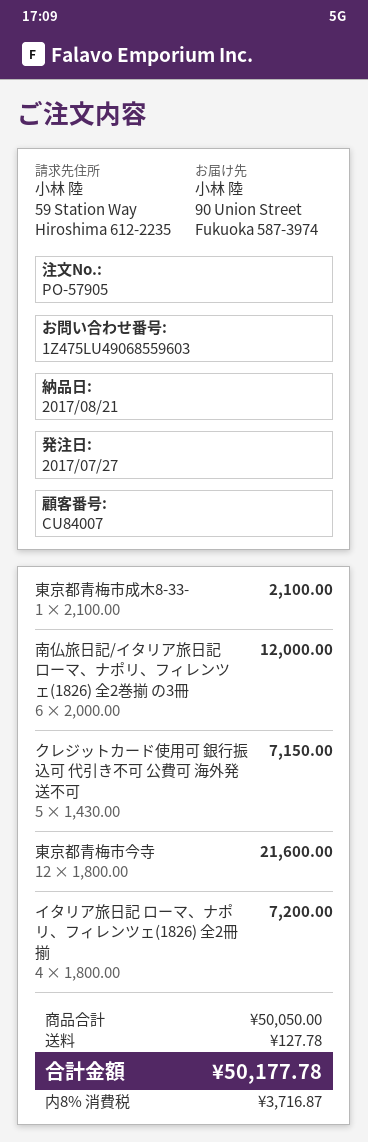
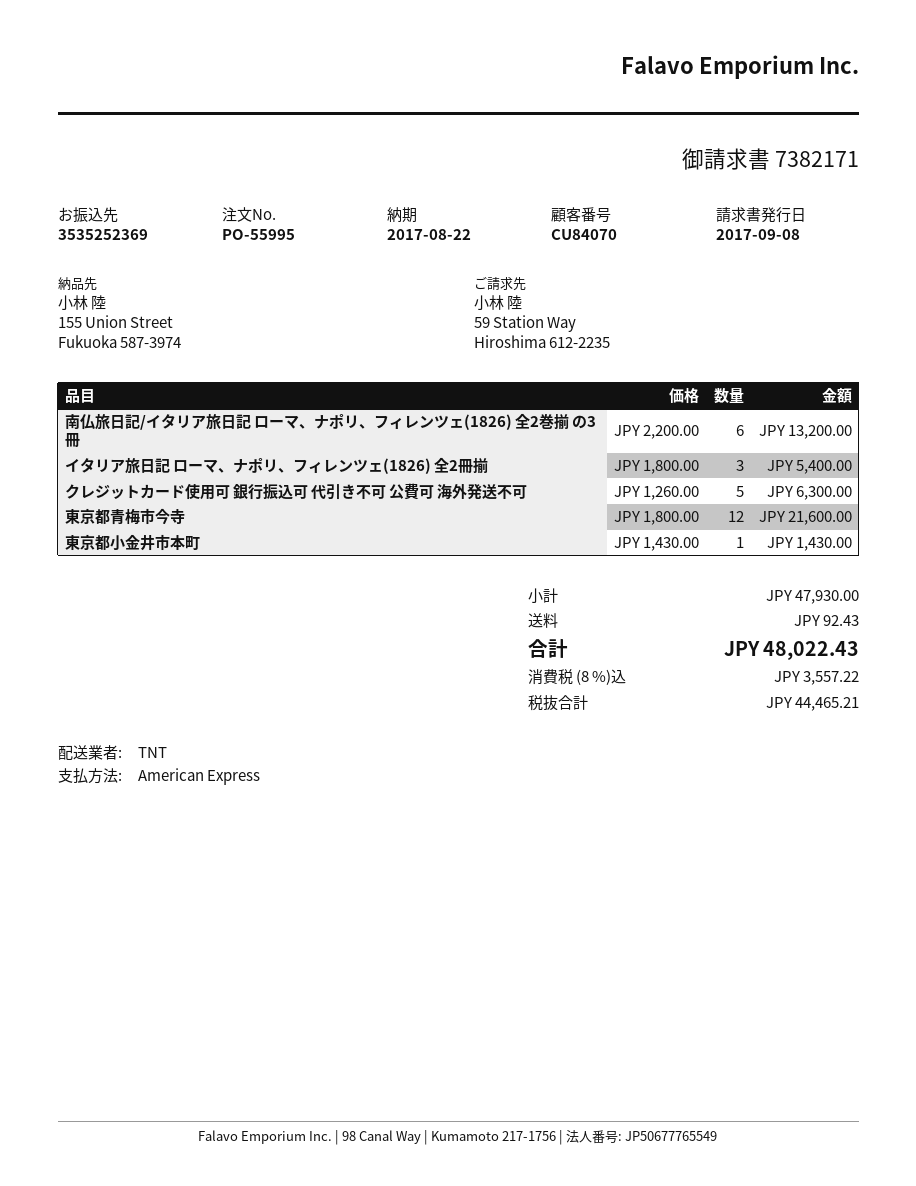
order number: PO-57905 -> PO-55995
delivery date: 2017-08-21 -> 2017-08-22
customer number: CU84007 -> CU84070
ship to: 90 Union Street, Fukuoka 587-3974 -> 155 Union Street, Fukuoka 587-3974
東京都青梅市成木8-33-: 1 x 2100.00 = 2100.00 -> none
南仏旅日記/イタリア旅日記 ローマ、ナポリ、フィレンツェ(1826) 全2巻揃 の3冊: 6 x 2000.00 = 12000.00 -> 6 x 2200.00 = 13200.00
クレジットカード使用可 銀行振込可 代引き不可 公費可 海外発送不可: 5 x 1430.00 = 7150.00 -> 5 x 1260.00 = 6300.00
イタリア旅日記 ローマ、ナポリ、フィレンツェ(1826) 全2冊揃: 4 x 1800.00 = 7200.00 -> 3 x 1800.00 = 5400.00
東京都小金井市本町: none -> 1 x 1430.00 = 1430.00
subtotal: 50050.00 -> 47930.00
shipping: 127.78 -> 92.43
tax: 8% = 3716.87 -> 8% = 3557.22
total: 50177.78 -> 48022.43

